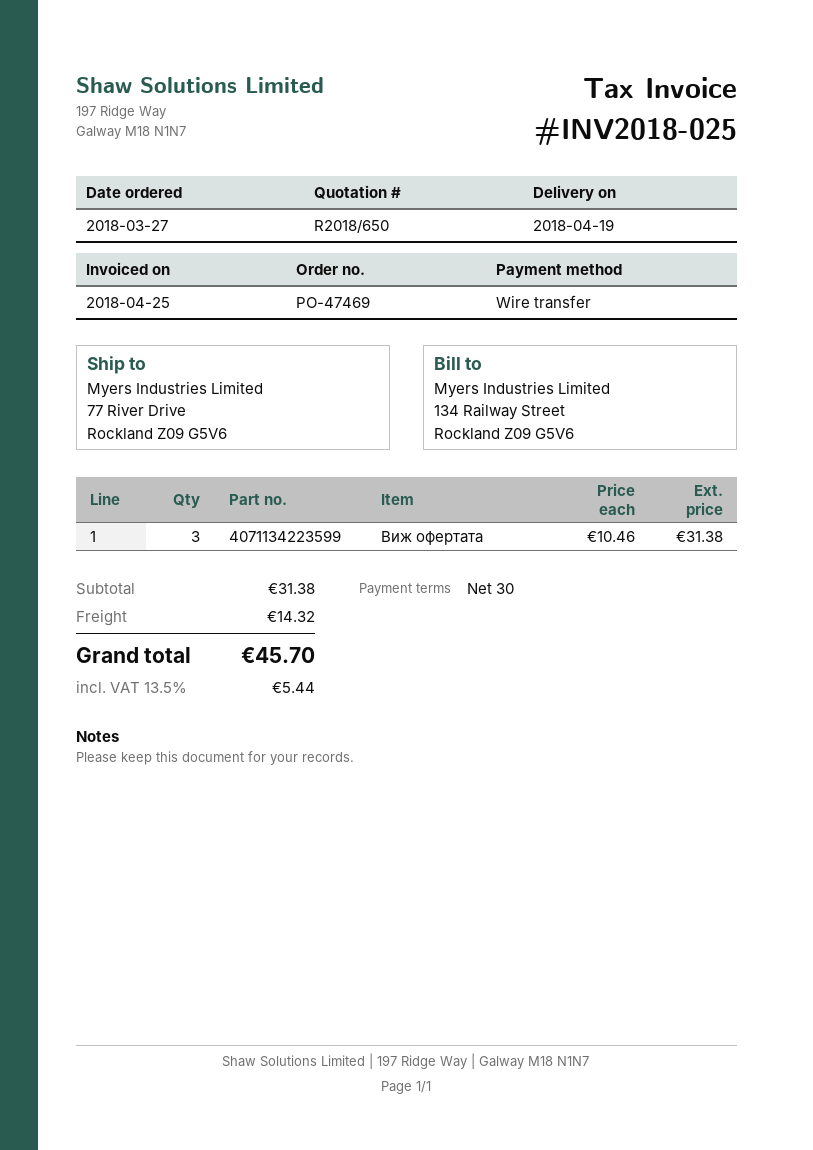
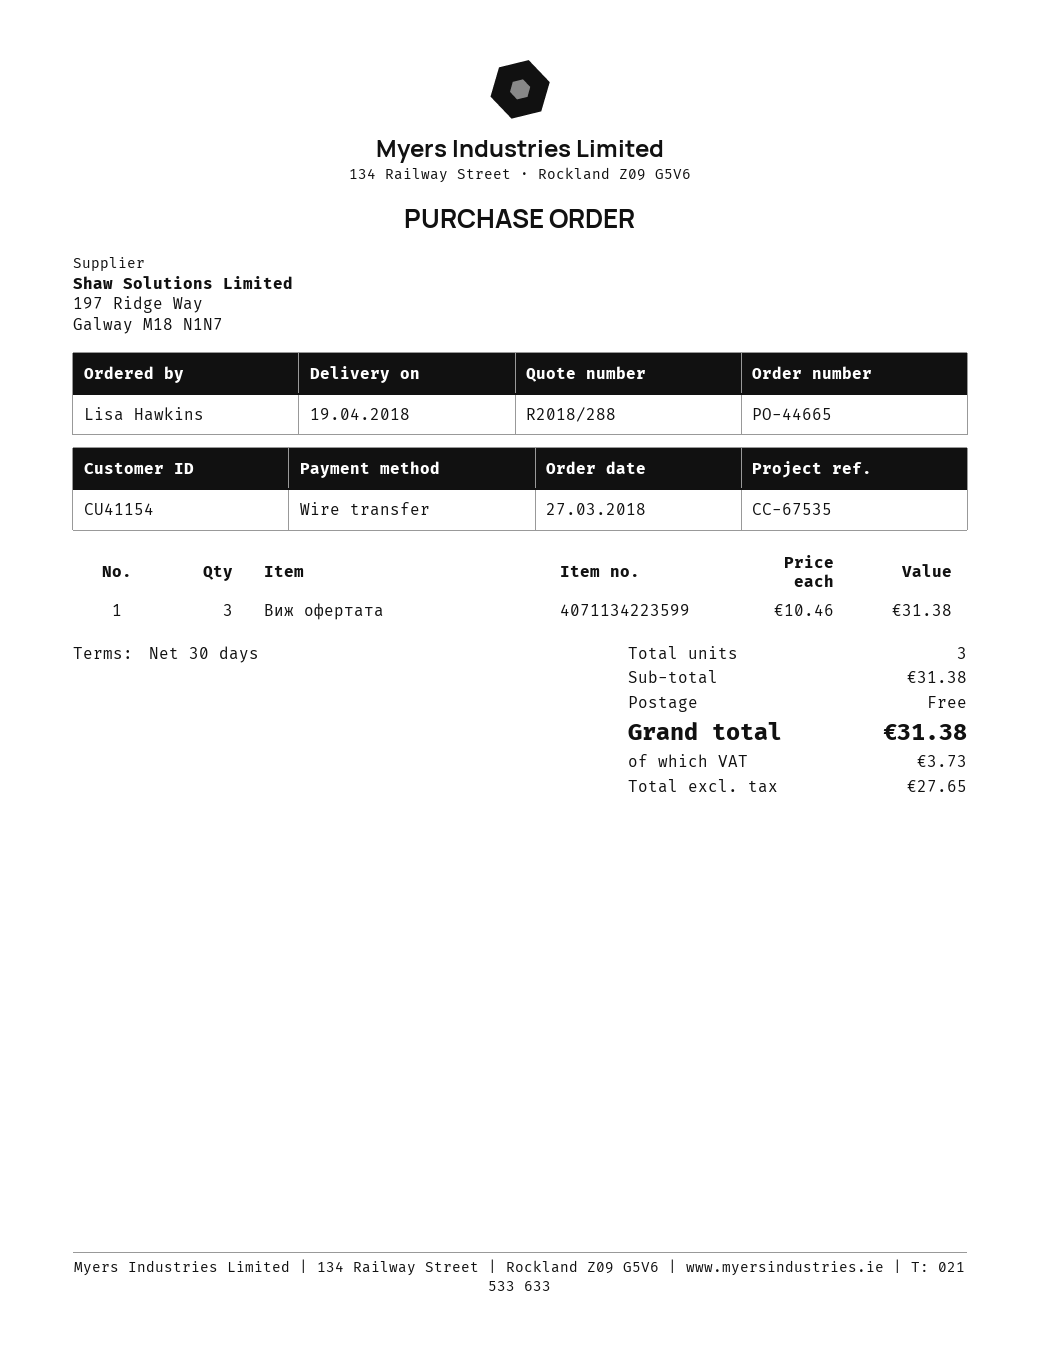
quote number: R2018/650 -> R2018/288
order number: PO-47469 -> PO-44665
shipping: 14.32 -> 0.00
tax: 5.44 -> 3.73
total: 45.70 -> 31.38

